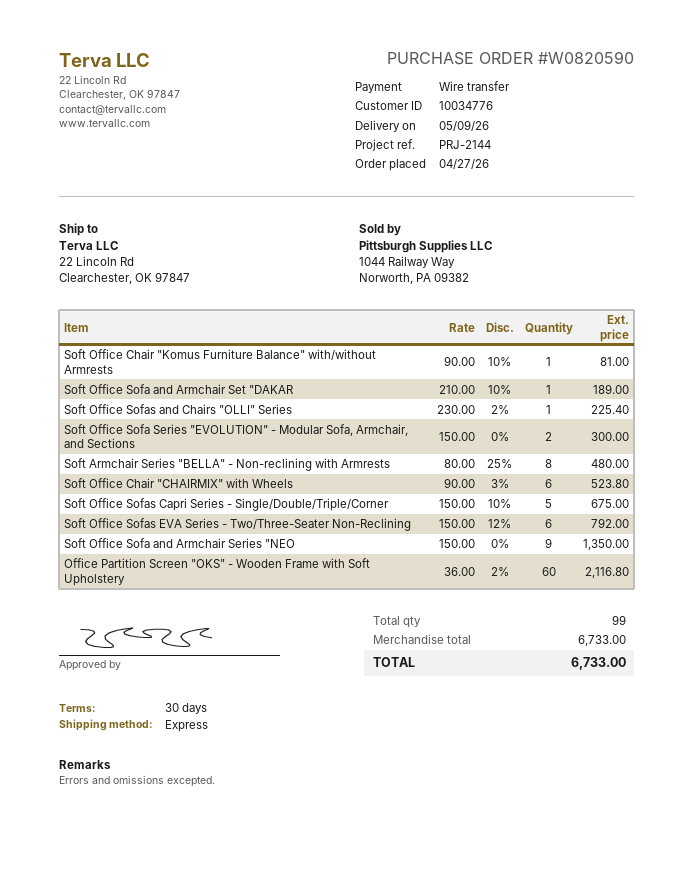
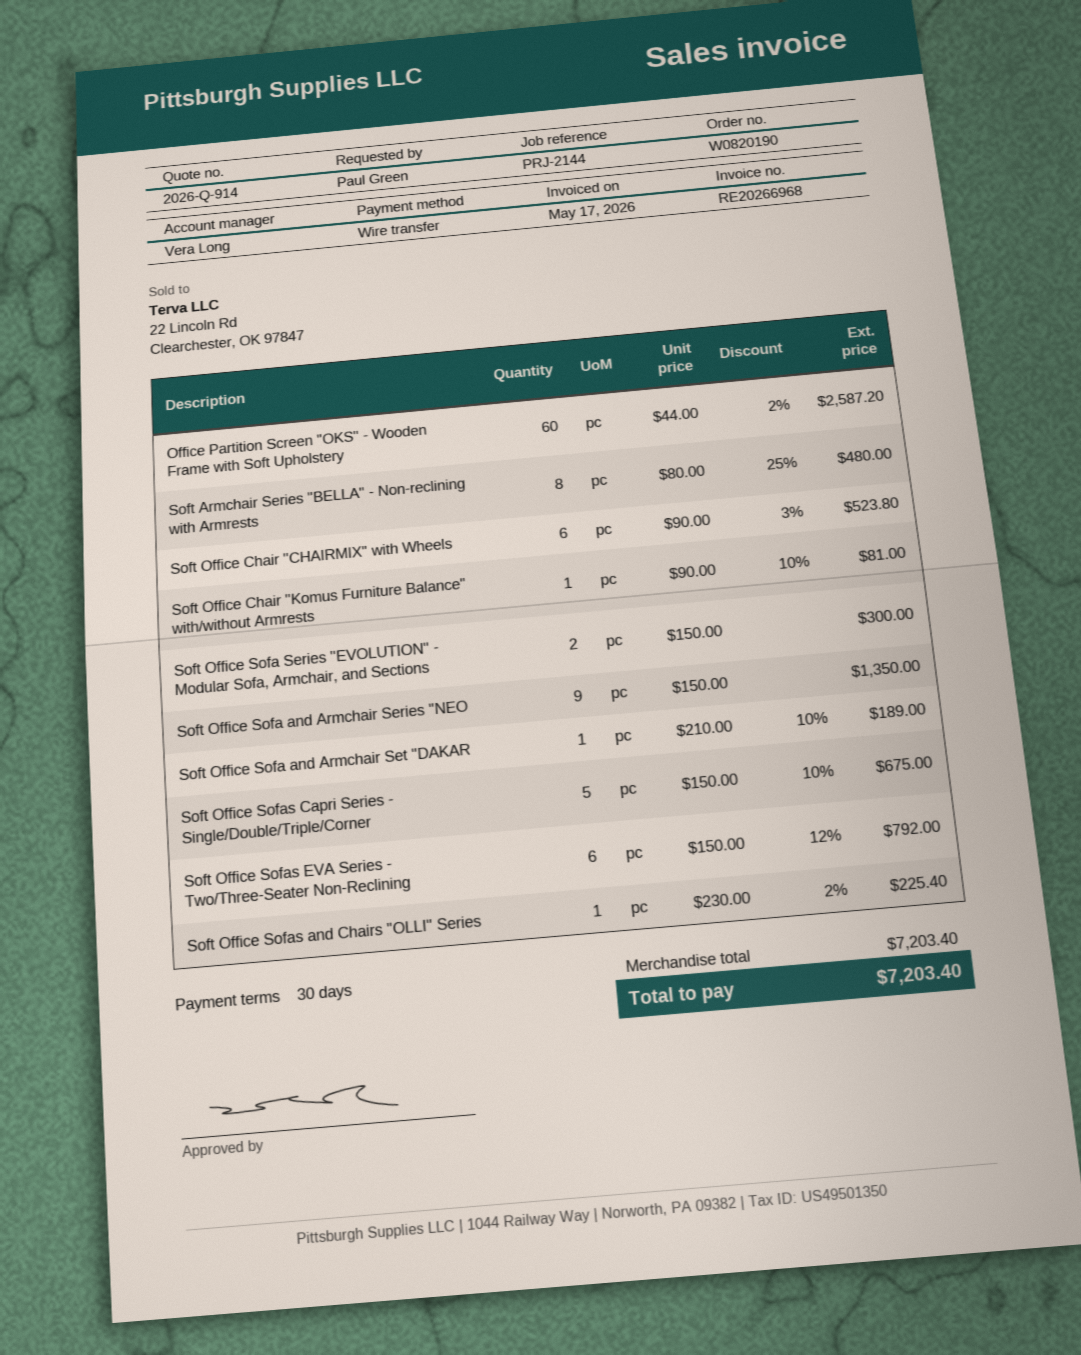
order number: W0820590 -> W0820190
Office Partition Screen "OKS" - Wooden Frame with Soft Upholstery: 60 x 36.00 - 2% = 2116.80 -> 60 x 44.00 - 2% = 2587.20
subtotal: 6733.00 -> 7203.40
total: 6733.00 -> 7203.40

